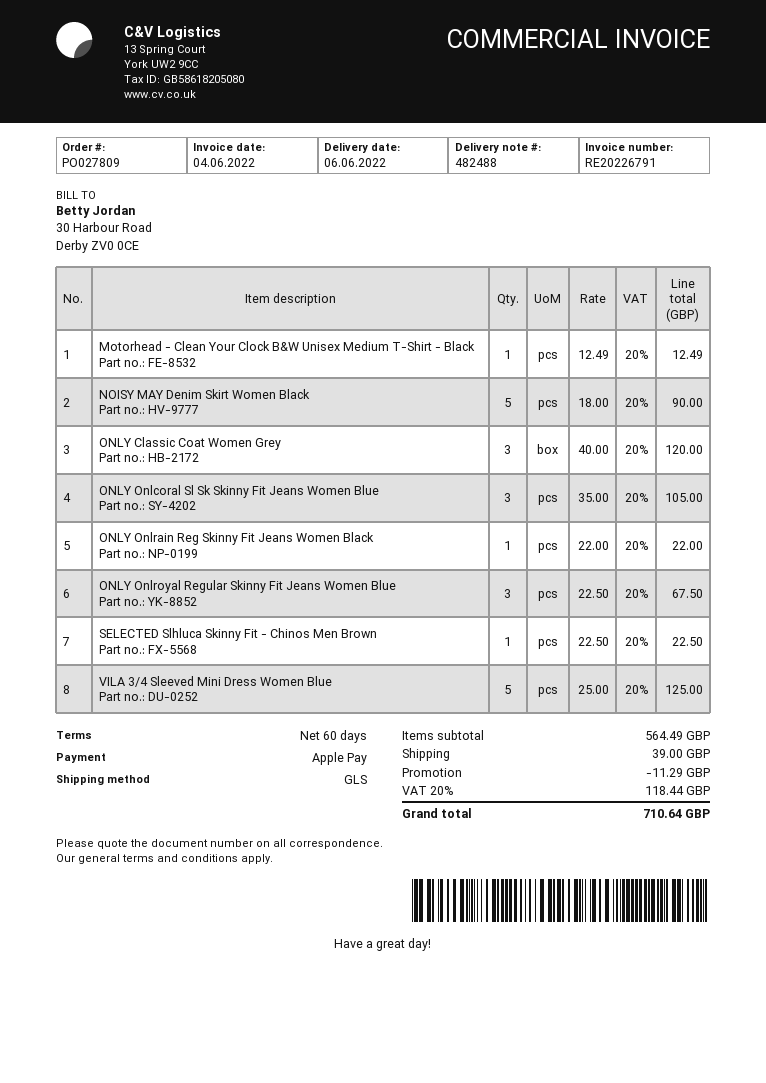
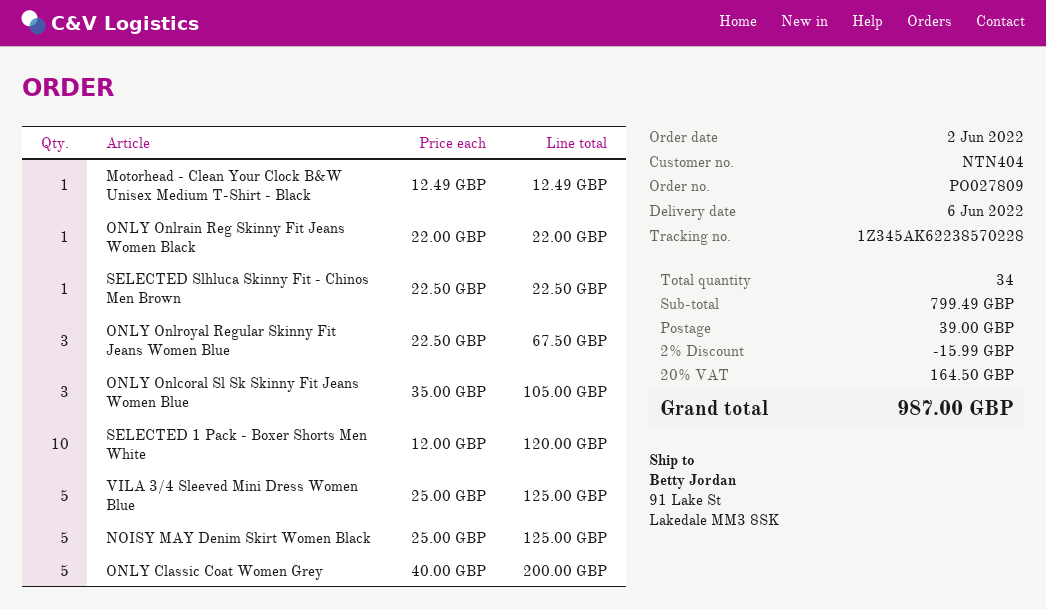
NOISY MAY Denim Skirt Women Black: 5 x 18.00 = 90.00 -> 5 x 25.00 = 125.00
ONLY Classic Coat Women Grey: 3 x 40.00 = 120.00 -> 5 x 40.00 = 200.00
SELECTED 1 Pack - Boxer Shorts Men White: none -> 10 x 12.00 = 120.00
subtotal: 564.49 -> 799.49
discount: 11.29 -> 15.99
tax: 20% = 118.44 -> 20% = 164.50
total: 710.64 -> 987.00

